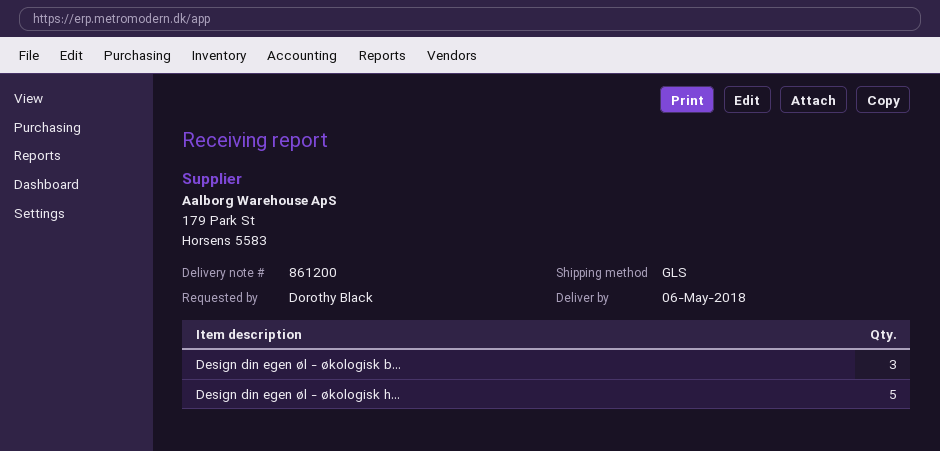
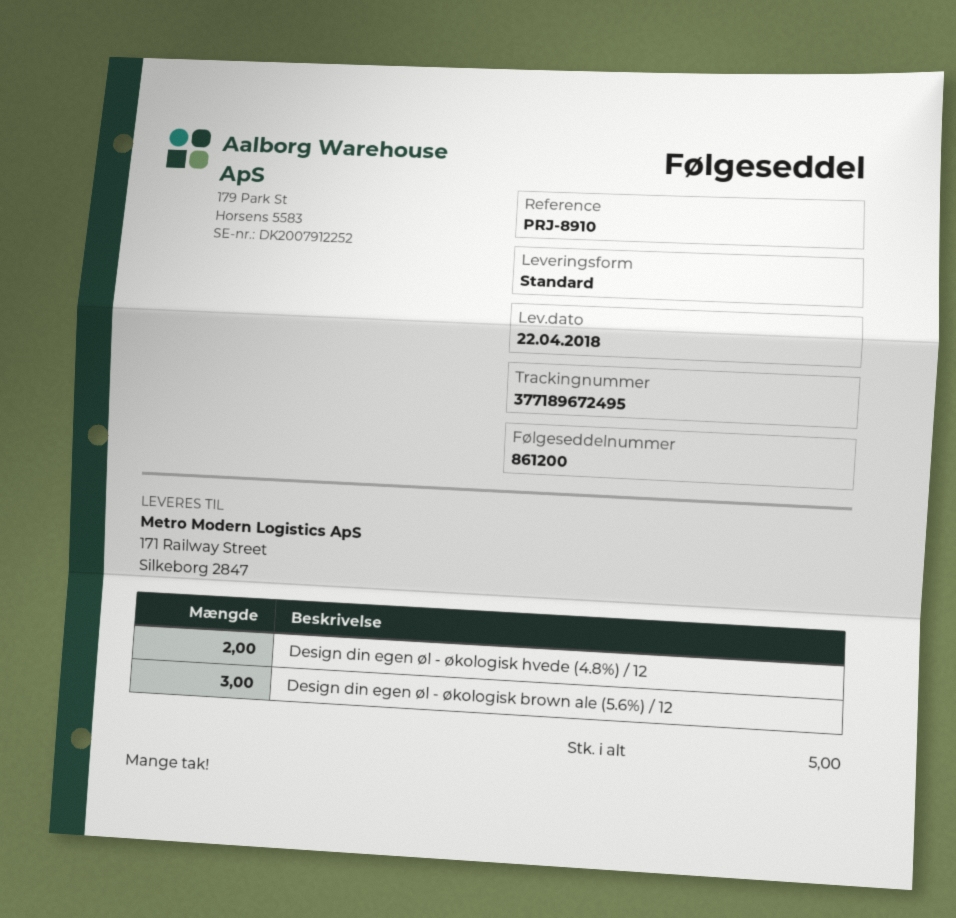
delivery date: 2018-05-06 -> 2018-04-22
shipping method: GLS -> standard
Design din egen øl - økologisk h...: 5 -> 2

